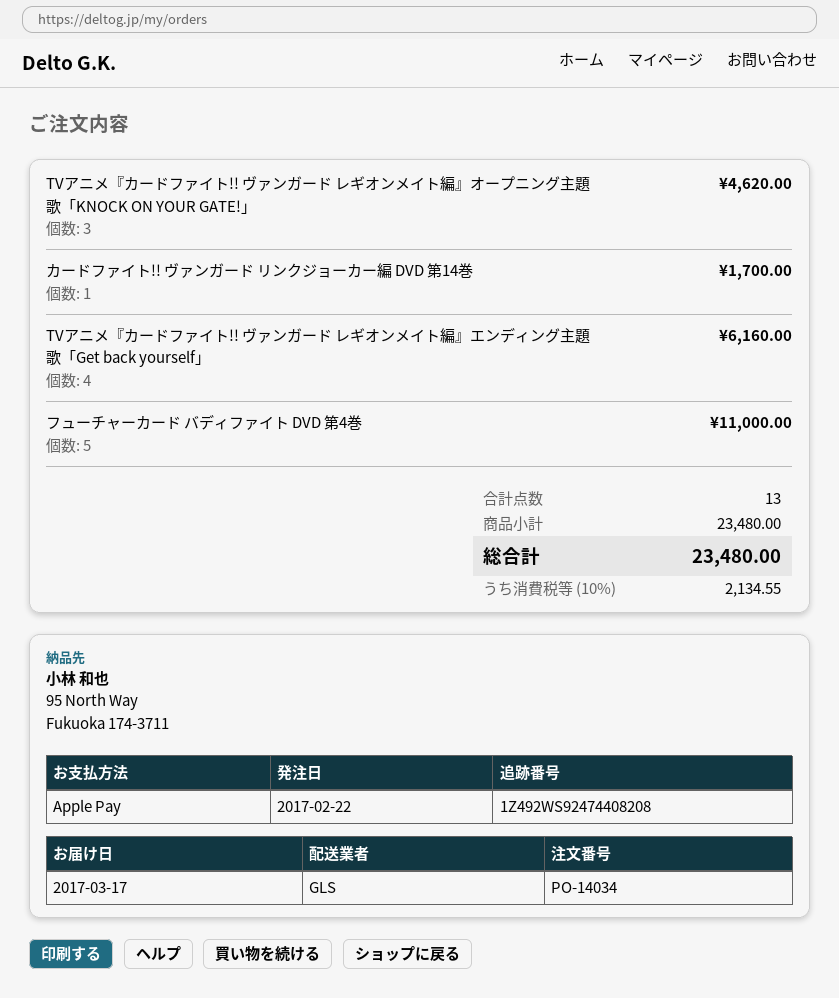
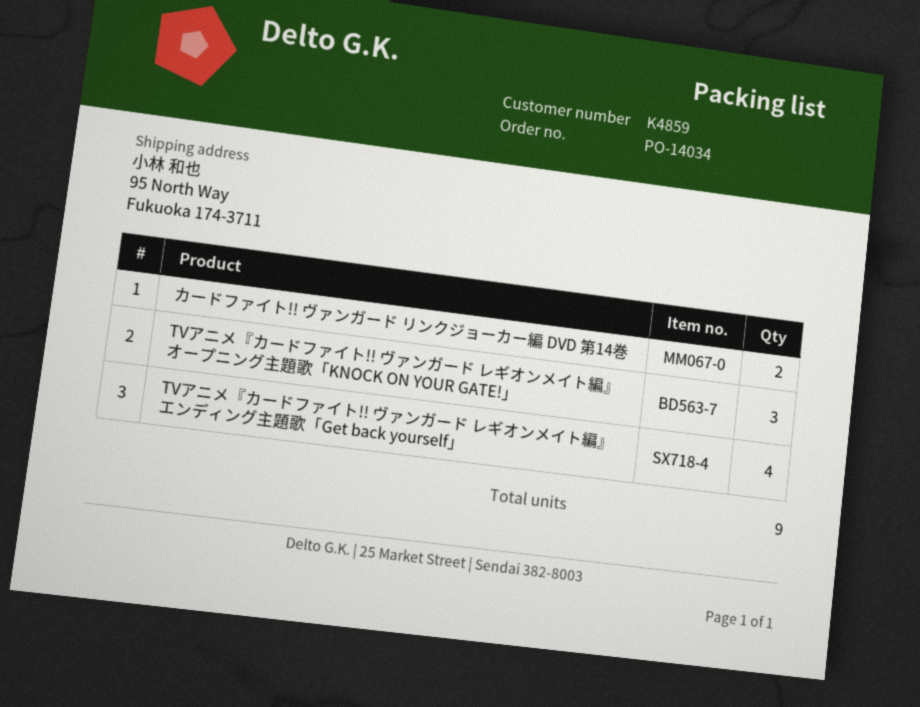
カードファイト!! ヴァンガード リンクジョーカー編 DVD 第14巻: 1 -> 2
フューチャーカード バディファイト DVD 第4巻: 5 -> none
total quantity: 13 -> 9

